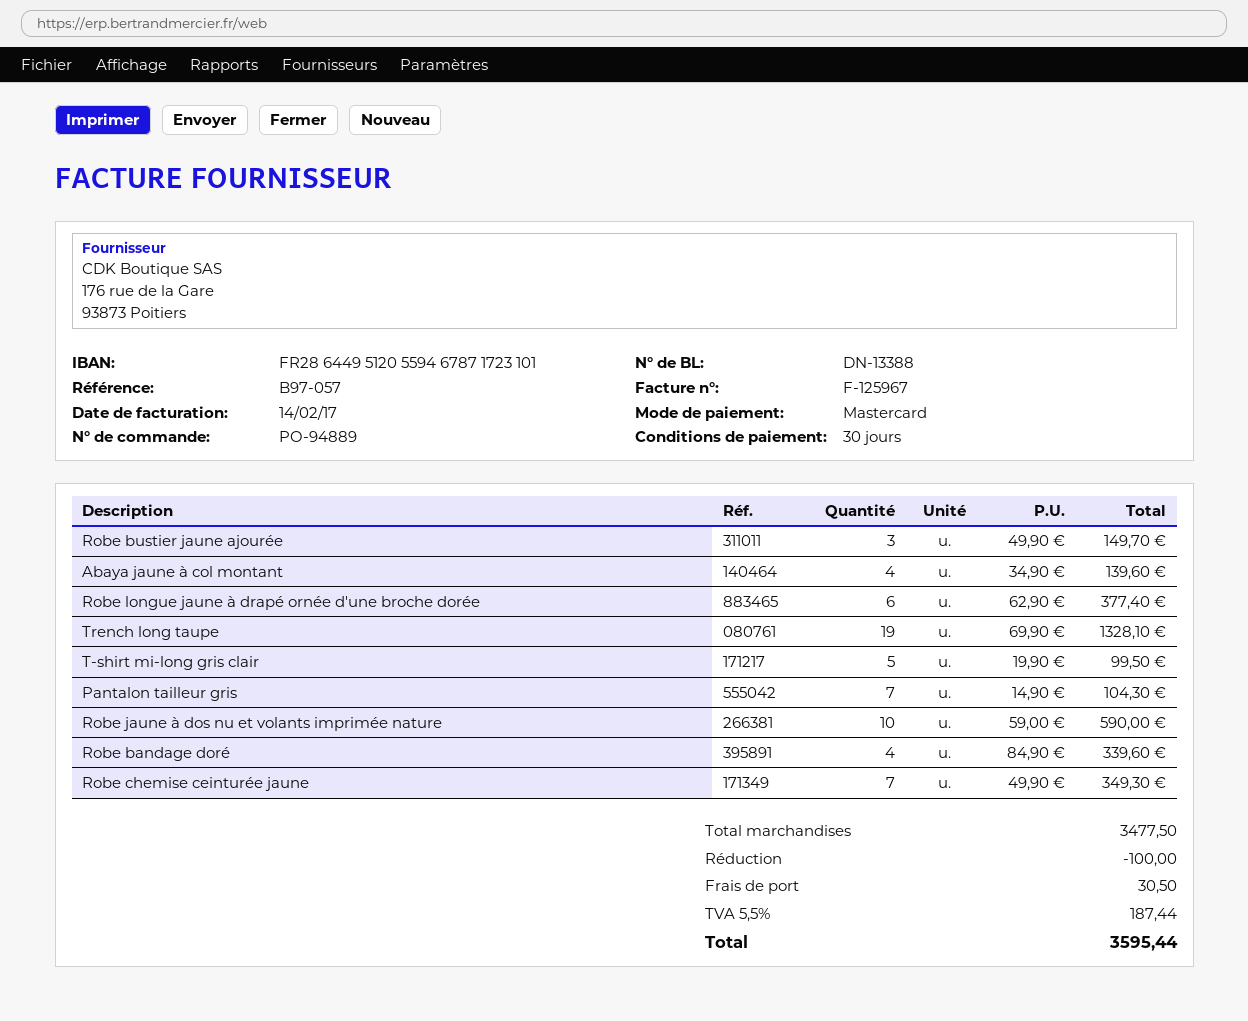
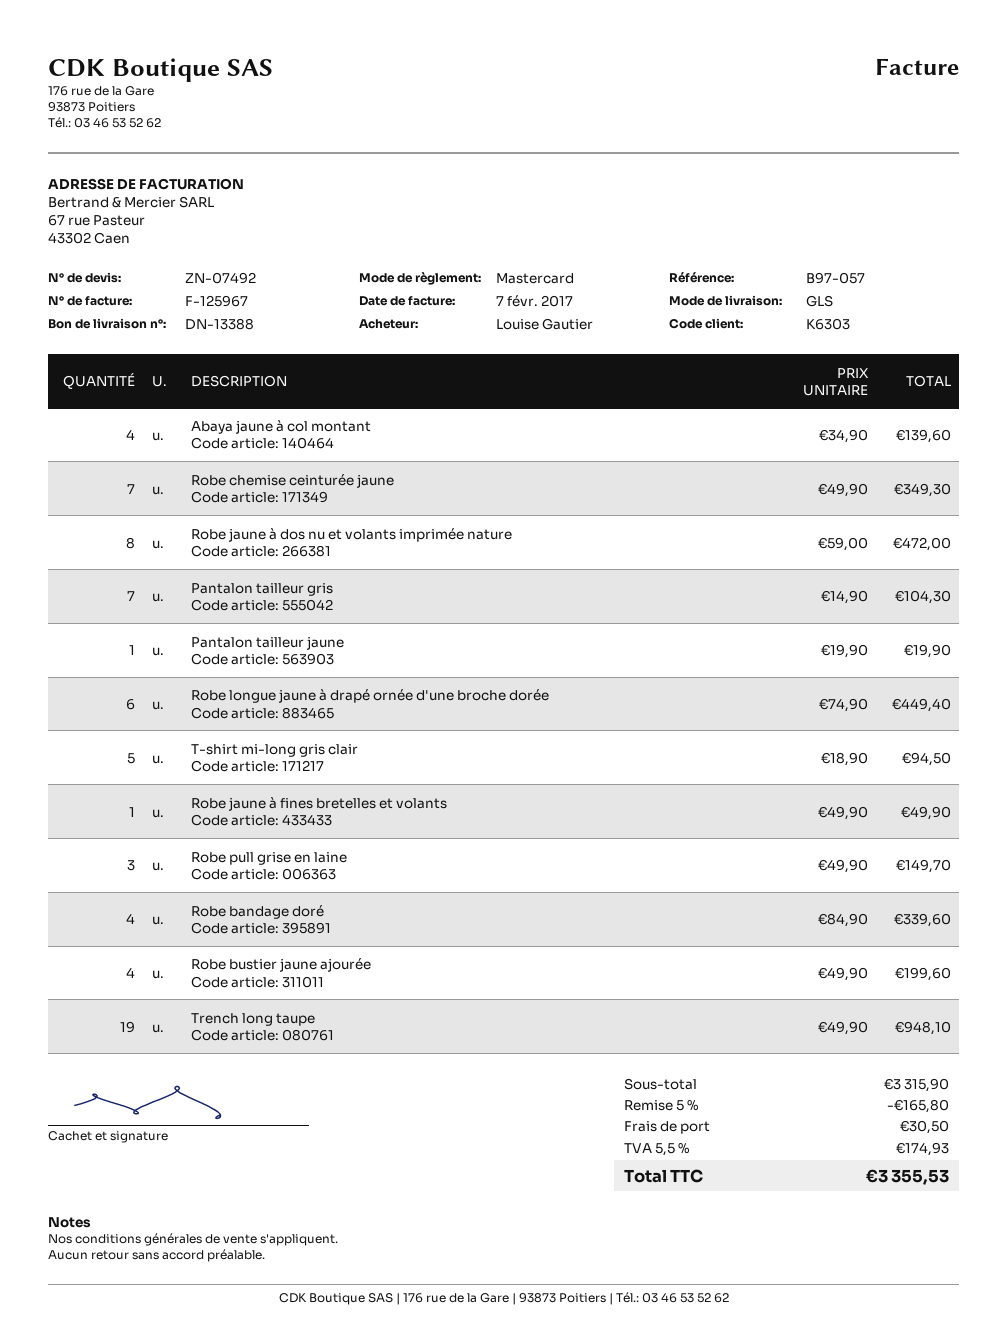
invoice date: 2017-02-14 -> 2017-02-07
Robe bustier jaune ajourée: 3 x 49.90 = 149.70 -> 4 x 49.90 = 199.60
Robe longue jaune à drapé ornée d'une broche dorée: 6 x 62.90 = 377.40 -> 6 x 74.90 = 449.40
Trench long taupe: 19 x 69.90 = 1328.10 -> 19 x 49.90 = 948.10
T-shirt mi-long gris clair: 5 x 19.90 = 99.50 -> 5 x 18.90 = 94.50
Robe jaune à dos nu et volants imprimée nature: 10 x 59.00 = 590.00 -> 8 x 59.00 = 472.00
Pantalon tailleur jaune: none -> 1 x 19.90 = 19.90
Robe jaune à fines bretelles et volants: none -> 1 x 49.90 = 49.90
Robe pull grise en laine: none -> 3 x 49.90 = 149.70
subtotal: 3477.50 -> 3315.90
discount: 100.00 -> 165.80
tax: 5.5% = 187.44 -> 5.5% = 174.93
total: 3595.44 -> 3355.53

